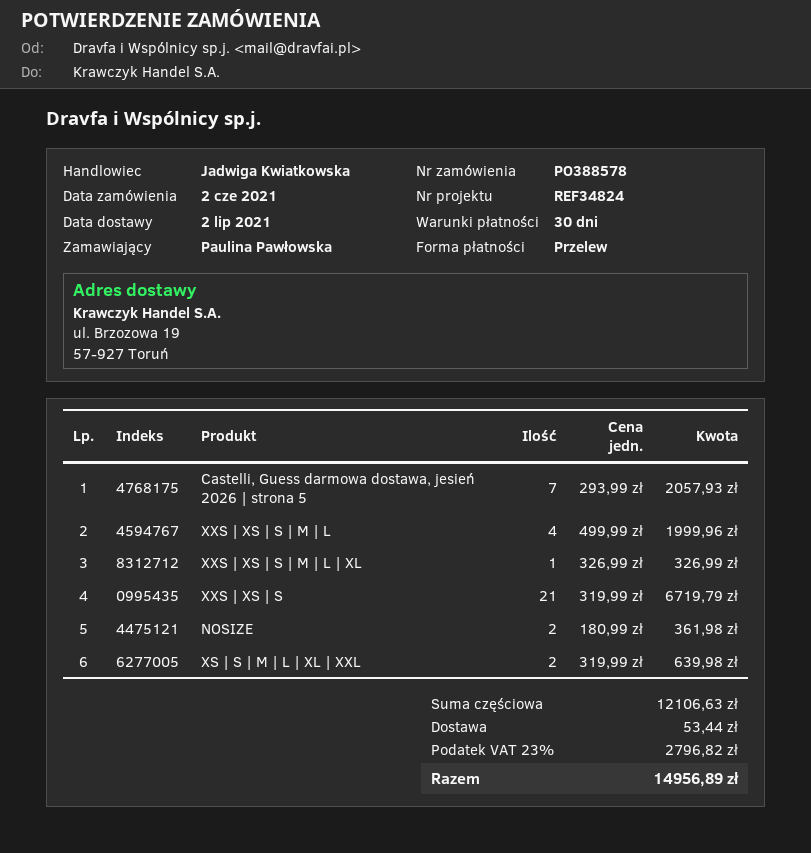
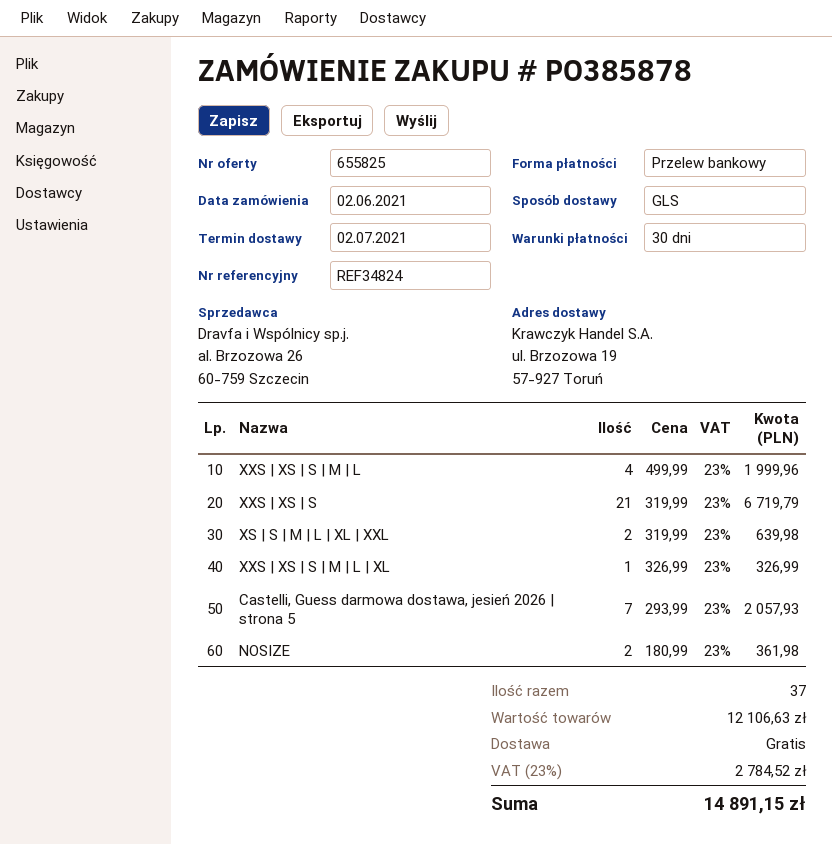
order number: PO388578 -> PO385878
shipping: 53.44 -> 0.00
tax: 23% = 2796.82 -> 23% = 2784.52
total: 14956.89 -> 14891.15

